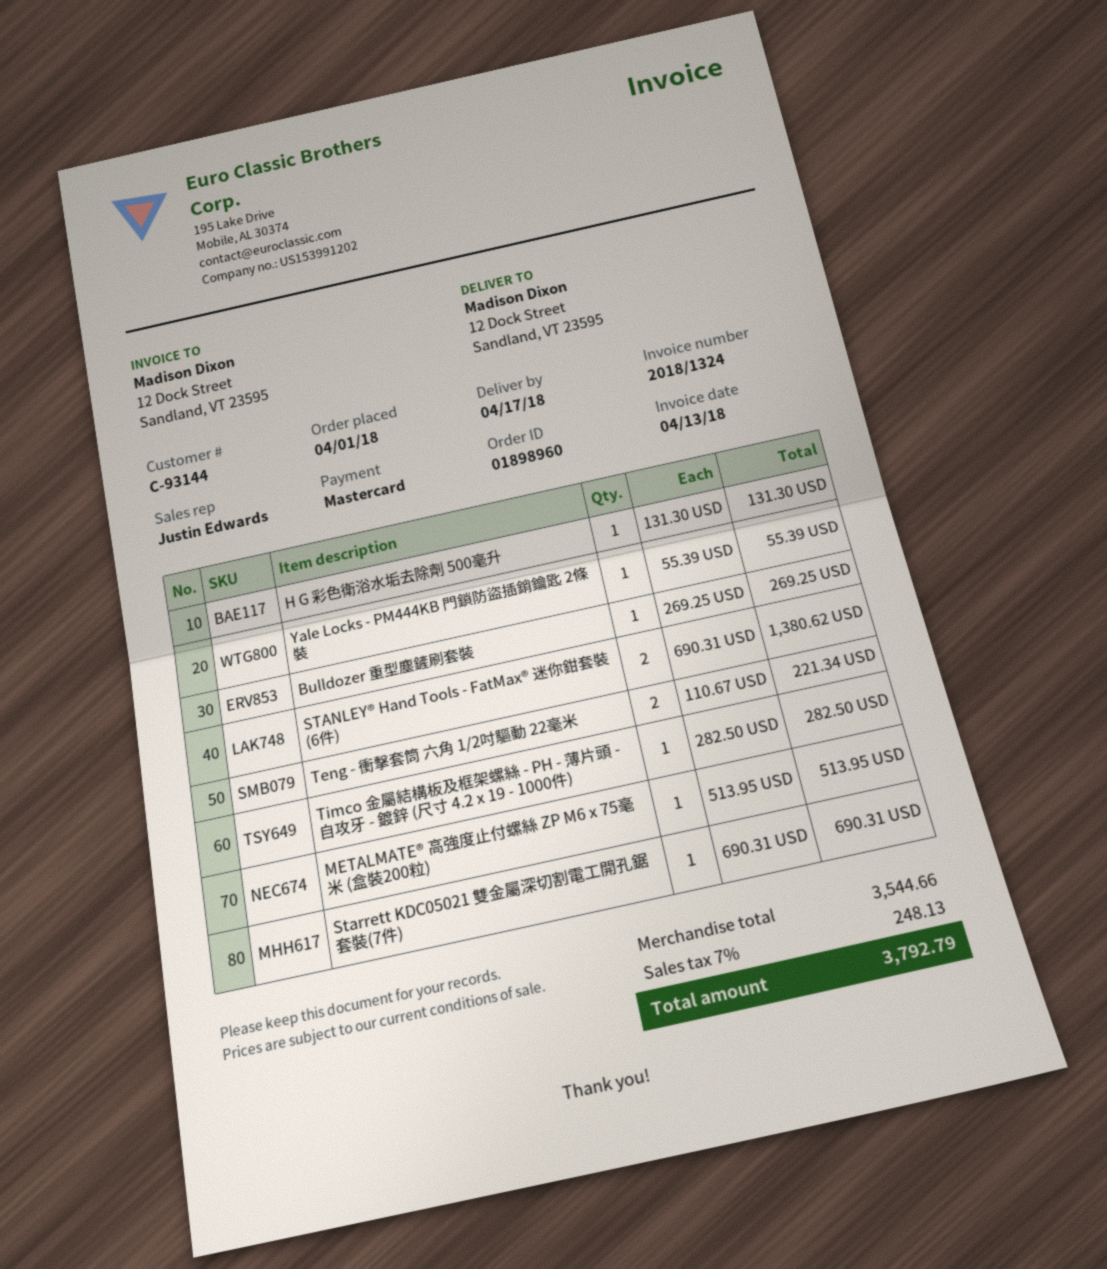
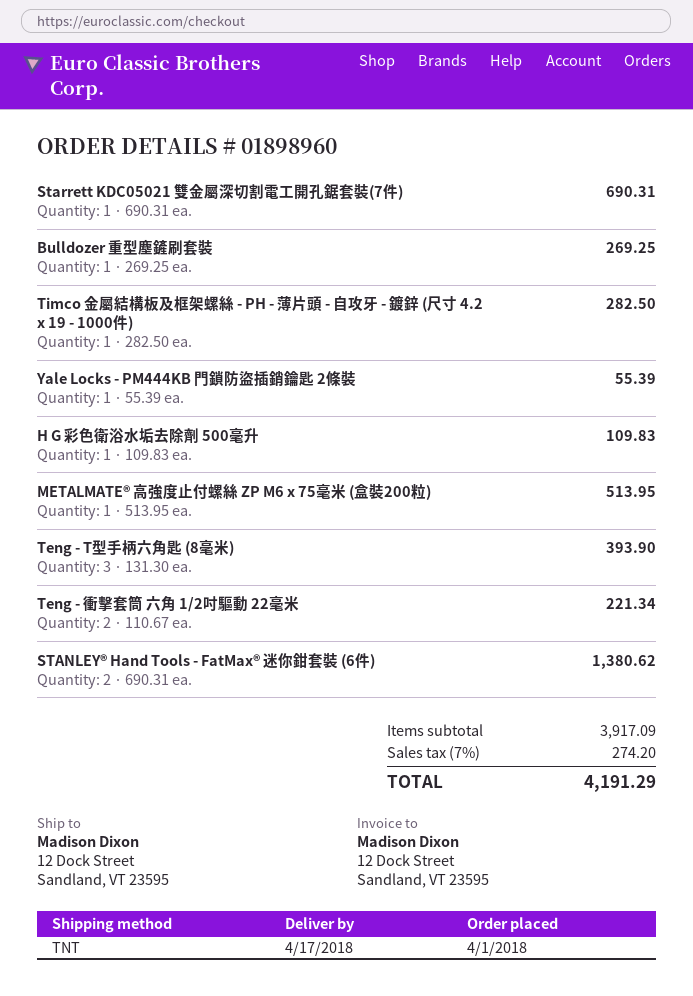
H G 彩色衛浴水垢去除劑 500毫升: 1 x 131.30 = 131.30 -> 1 x 109.83 = 109.83
Teng - T型手柄六角匙 (8毫米): none -> 3 x 131.30 = 393.90
subtotal: 3544.66 -> 3917.09
tax: 7% = 248.13 -> 7% = 274.20
total: 3792.79 -> 4191.29

